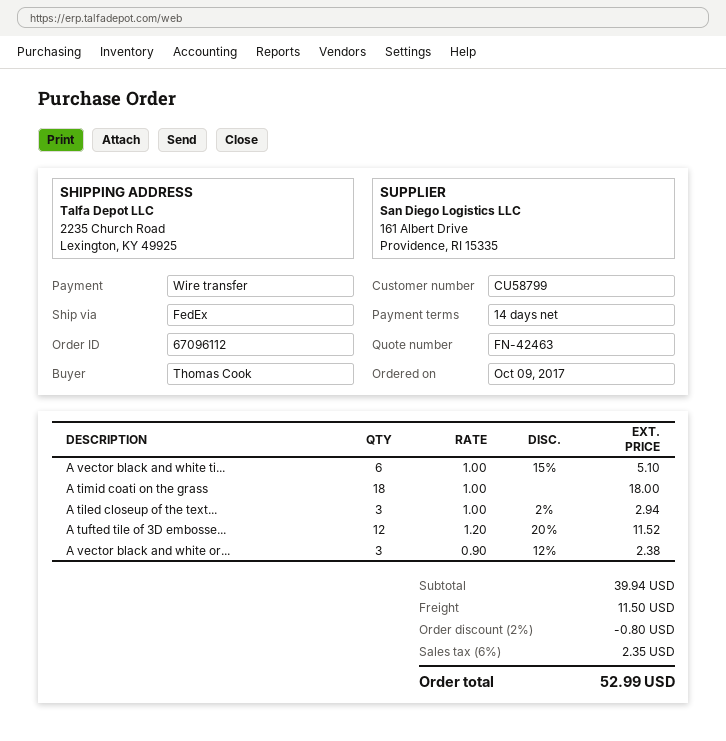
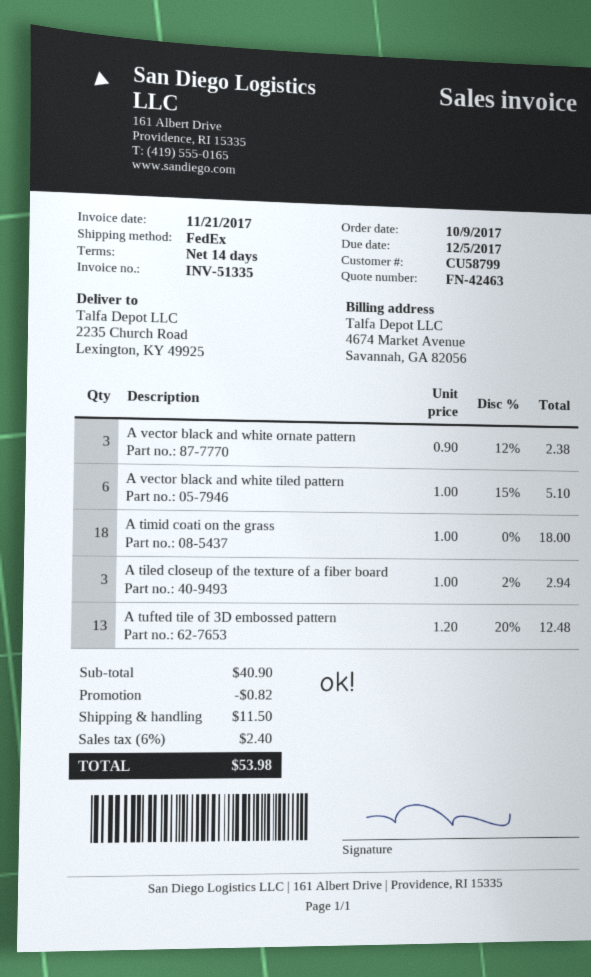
A tufted tile of 3D embosse...: 12 x 1.20 - 20% = 11.52 -> 13 x 1.20 - 20% = 12.48
subtotal: 39.94 -> 40.90
discount: 0.80 -> 0.82
tax: 6% = 2.35 -> 6% = 2.40
total: 52.99 -> 53.98

